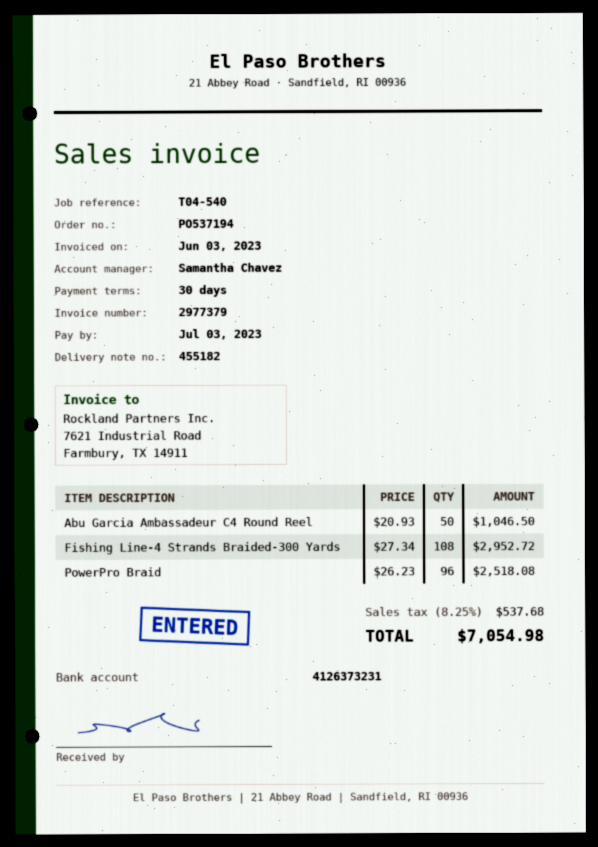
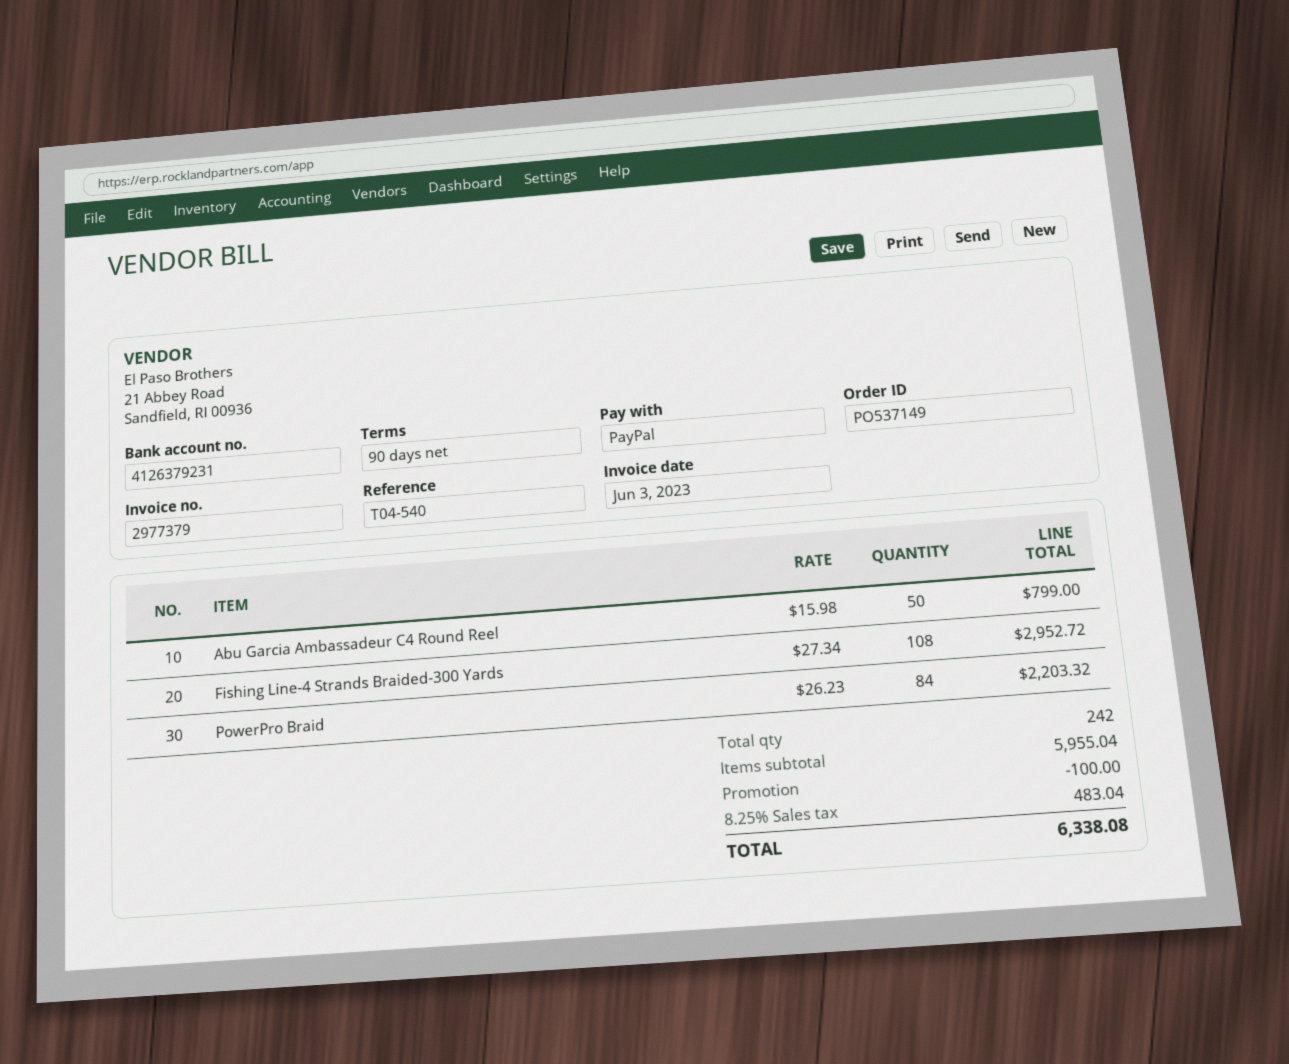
order number: PO537194 -> PO537149
payment terms: 30 days -> 90 days
bank account: 4126373231 -> 4126379231
Abu Garcia Ambassadeur C4 Round Reel: 50 x 20.93 = 1046.50 -> 50 x 15.98 = 799.00
PowerPro Braid: 96 x 26.23 = 2518.08 -> 84 x 26.23 = 2203.32
discount: none -> 100.00
tax: 8.25% = 537.68 -> 8.25% = 483.04
total: 7054.98 -> 6338.08

